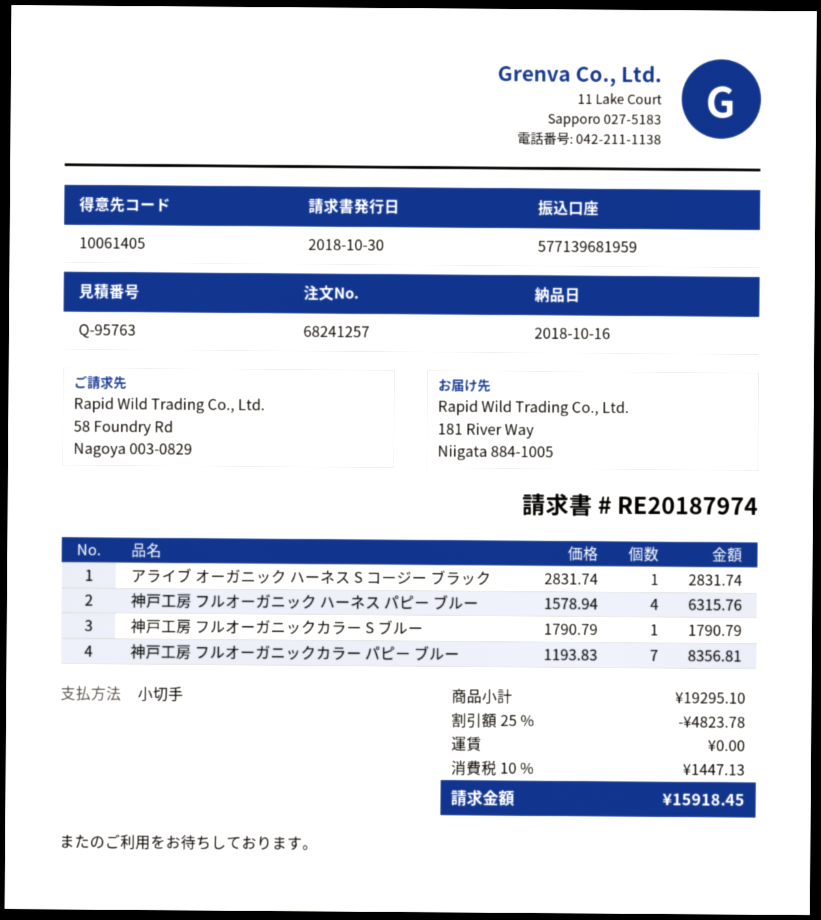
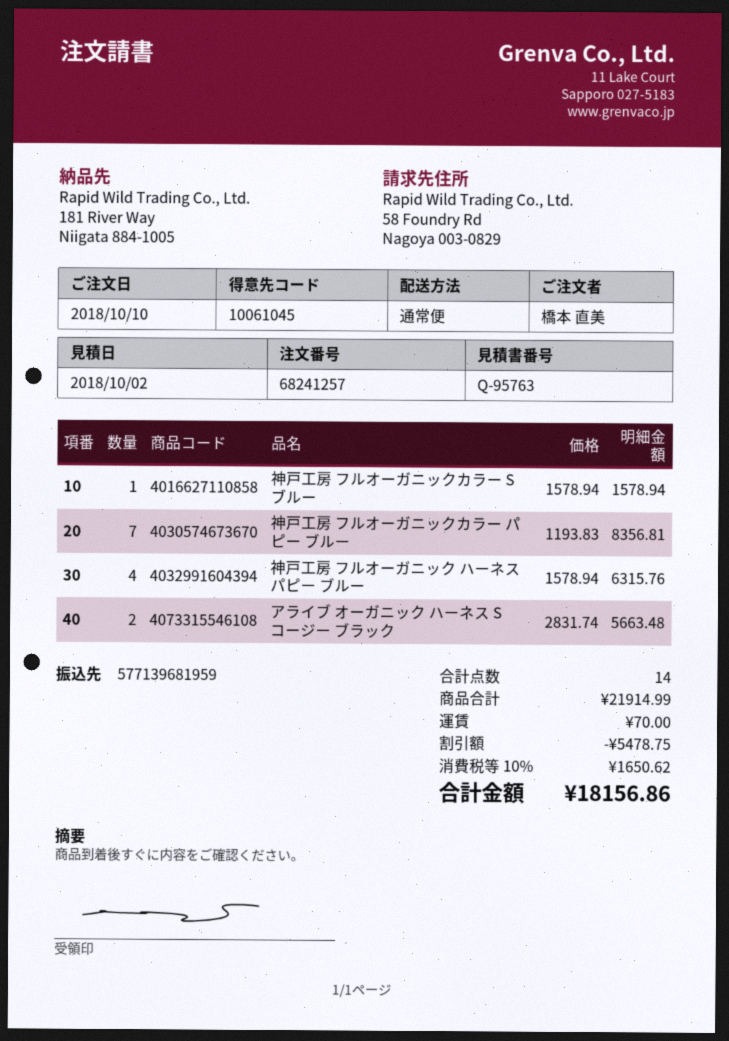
customer number: 10061405 -> 10061045
アライブ オーガニック ハーネス S コージー ブラック: 1 x 2831.74 = 2831.74 -> 2 x 2831.74 = 5663.48
神戸工房 フルオーガニックカラー S ブルー: 1 x 1790.79 = 1790.79 -> 1 x 1578.94 = 1578.94
subtotal: 19295.10 -> 21914.99
discount: 4823.78 -> 5478.75
shipping: 0.00 -> 70.00
tax: 10% = 1447.13 -> 10% = 1650.62
total: 15918.45 -> 18156.86

